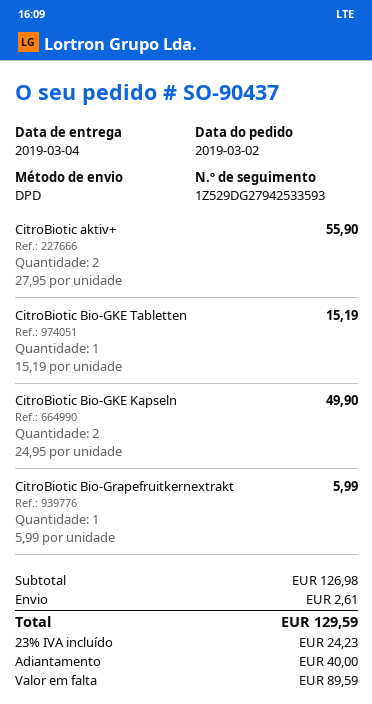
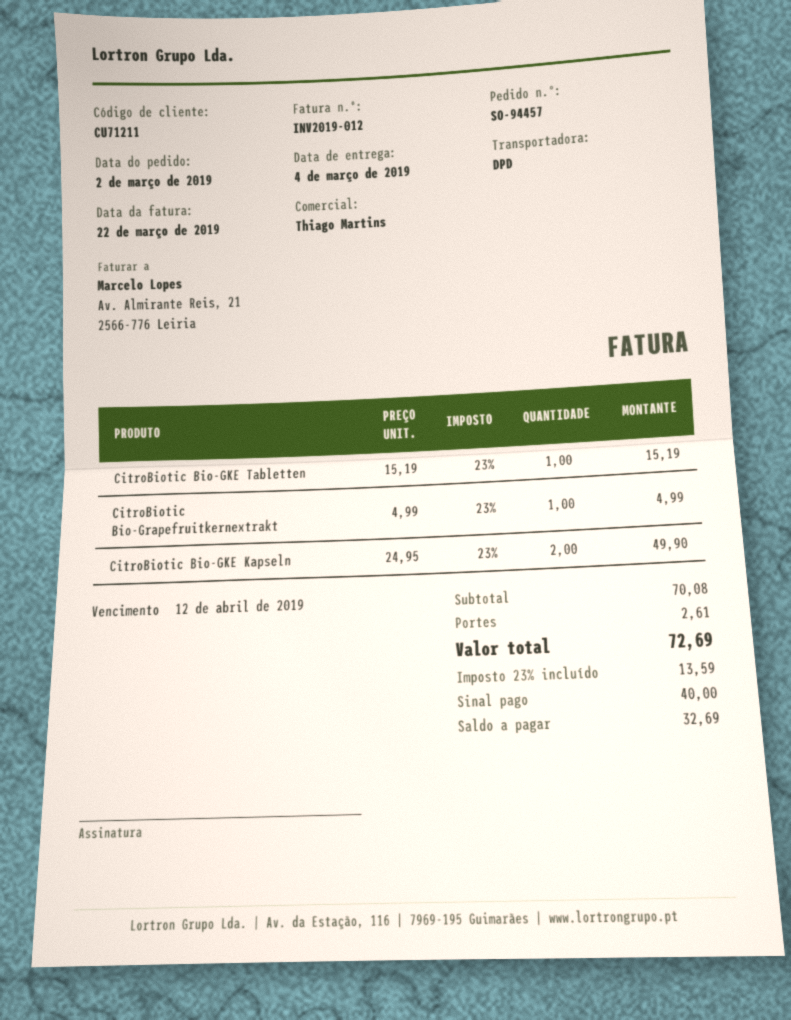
order number: SO-90437 -> SO-94457
CitroBiotic aktiv+: 2 x 27.95 = 55.90 -> none
CitroBiotic Bio-Grapefruitkernextrakt: 1 x 5.99 = 5.99 -> 1 x 4.99 = 4.99
subtotal: 126.98 -> 70.08
tax: 23% = 24.23 -> 23% = 13.59
total: 129.59 -> 72.69
balance: 89.59 -> 32.69

